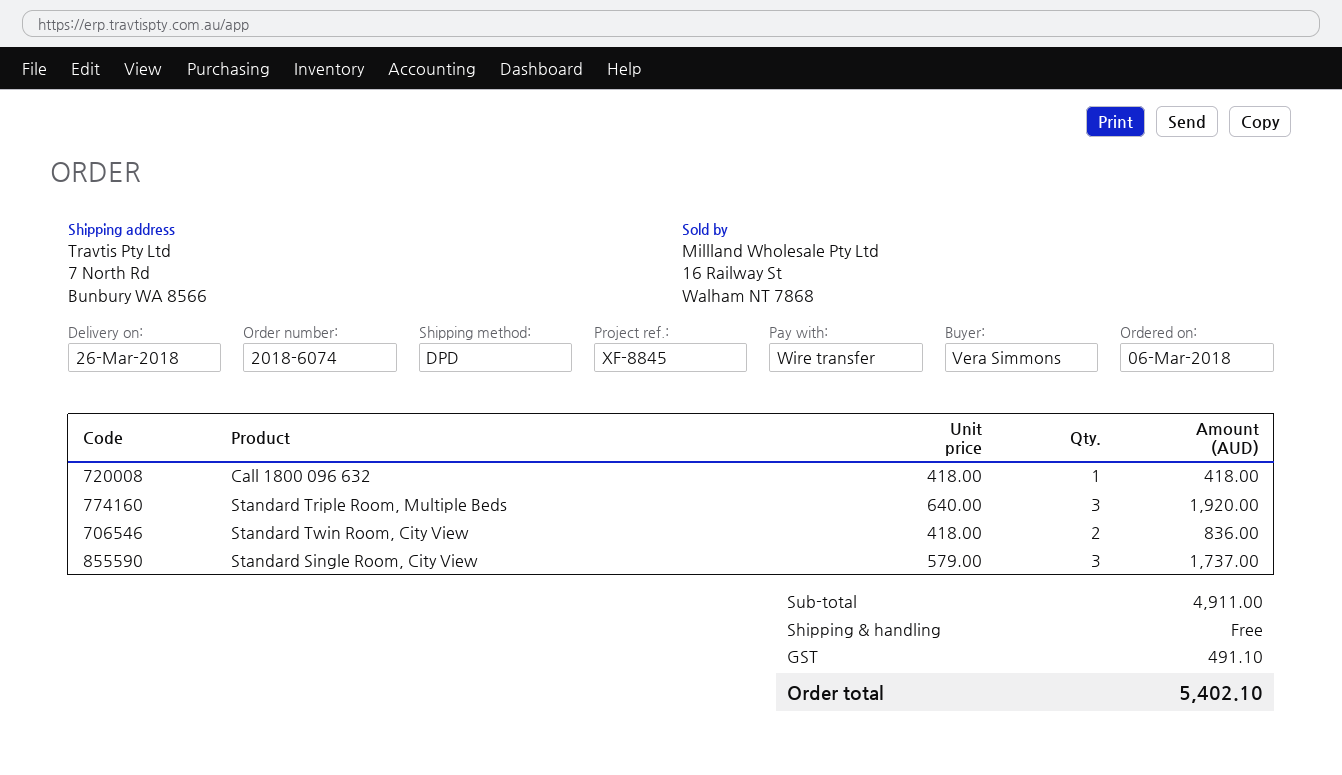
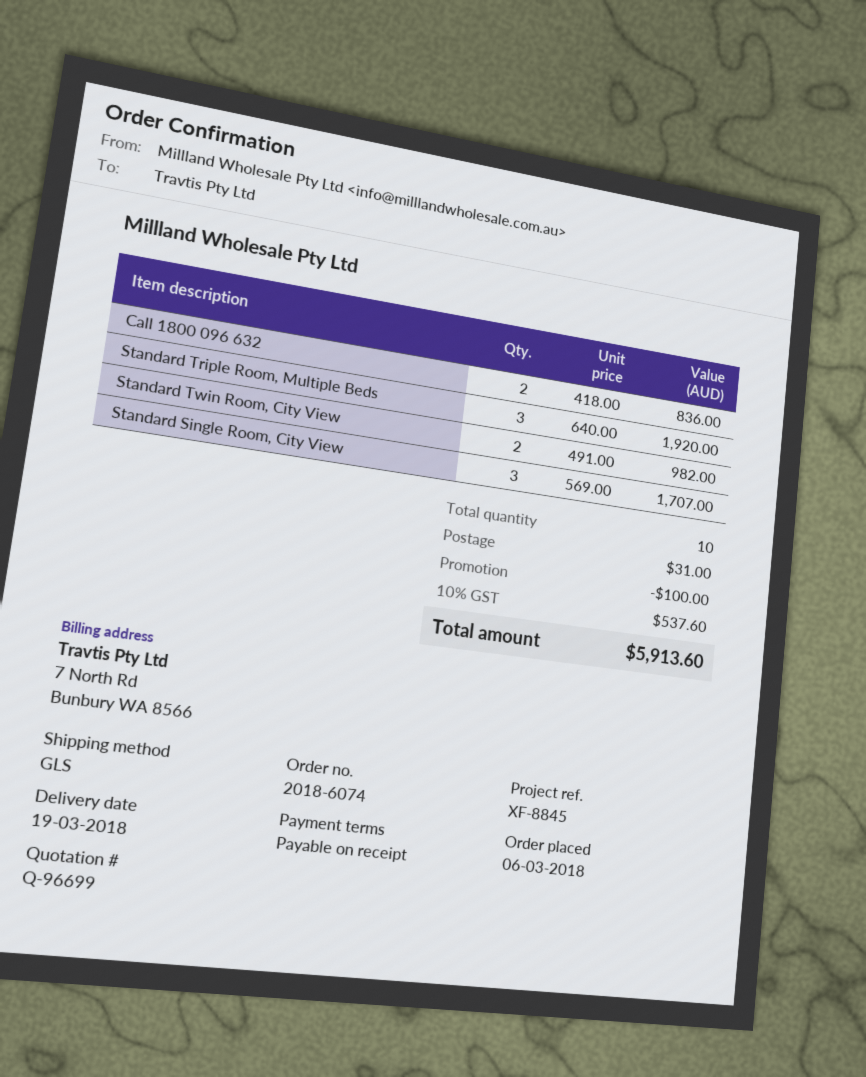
delivery date: 2018-03-26 -> 2018-03-19
shipping method: DPD -> GLS
Call 1800 096 632: 1 x 418.00 = 418.00 -> 2 x 418.00 = 836.00
Standard Twin Room, City View: 2 x 418.00 = 836.00 -> 2 x 491.00 = 982.00
Standard Single Room, City View: 3 x 579.00 = 1737.00 -> 3 x 569.00 = 1707.00
discount: none -> 100.00
shipping: 0.00 -> 31.00
tax: 491.10 -> 537.60
total: 5402.10 -> 5913.60

